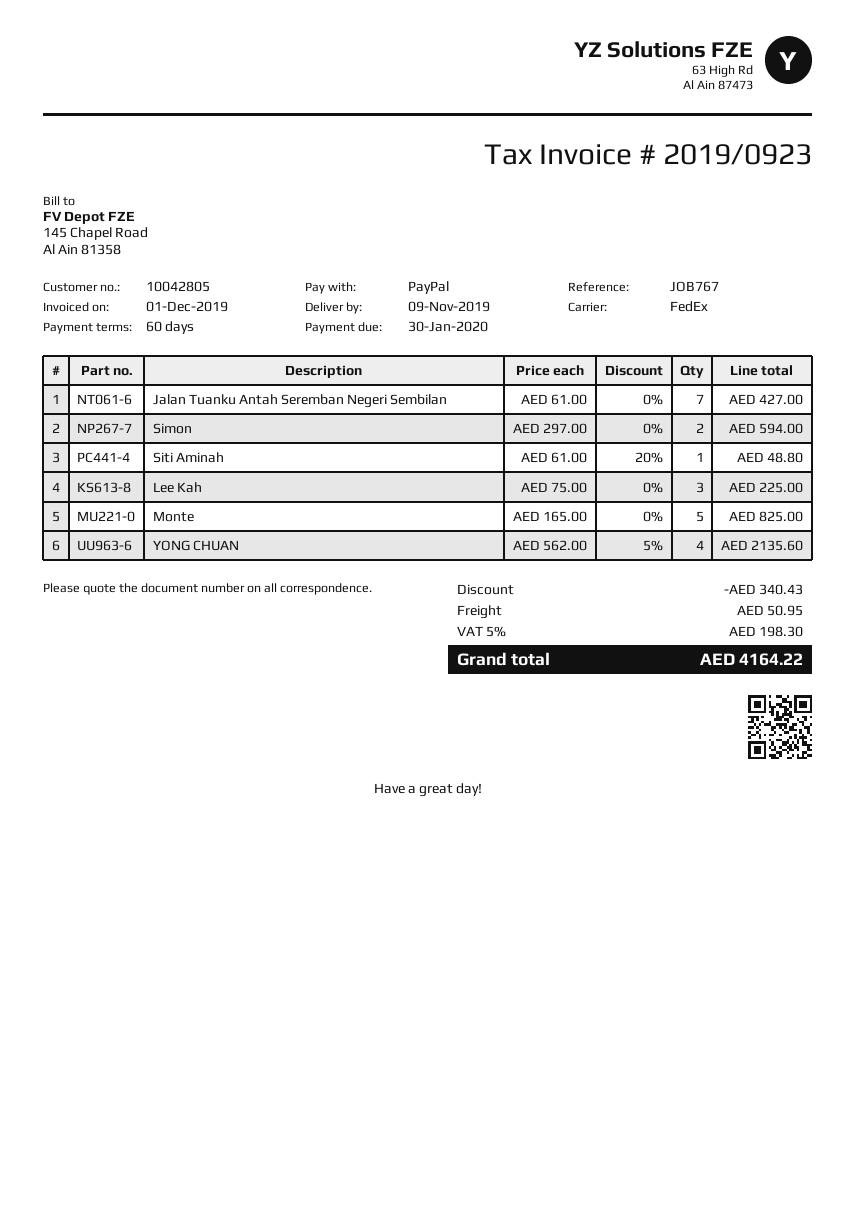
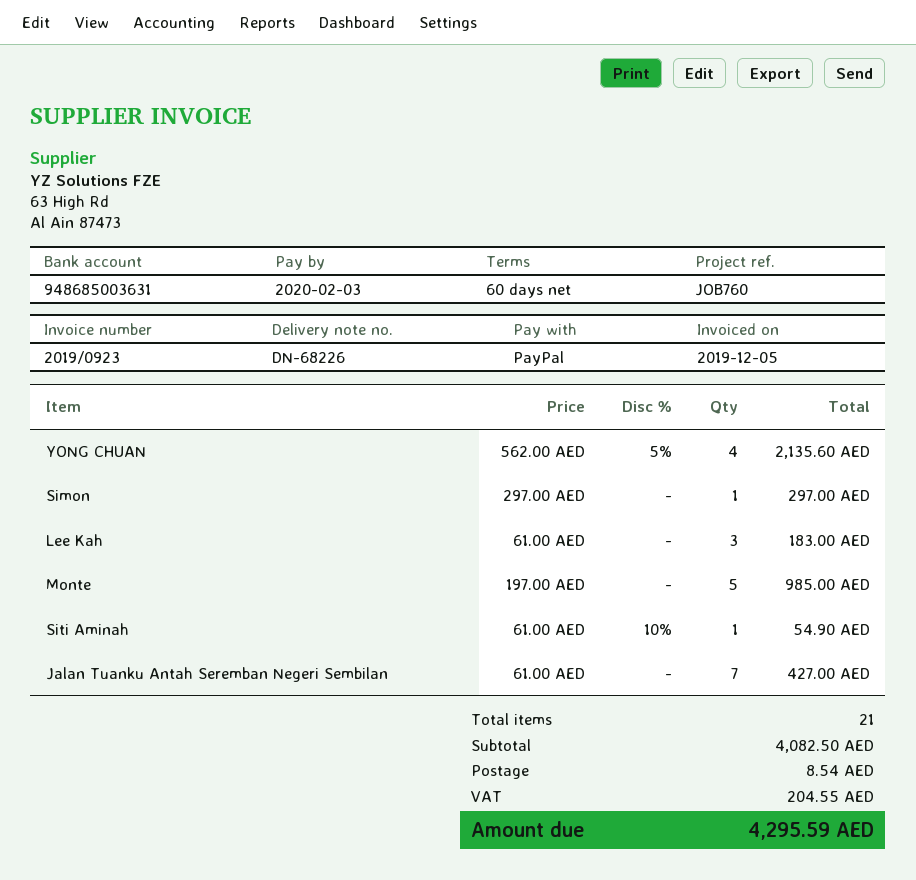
invoice date: 2019-12-01 -> 2019-12-05
due date: 2020-01-30 -> 2020-02-03
reference: JOB767 -> JOB760
Simon: 2 x 297.00 = 594.00 -> 1 x 297.00 = 297.00
Siti Aminah: 1 x 61.00 - 20% = 48.80 -> 1 x 61.00 - 10% = 54.90
Lee Kah: 3 x 75.00 = 225.00 -> 3 x 61.00 = 183.00
Monte: 5 x 165.00 = 825.00 -> 5 x 197.00 = 985.00
discount: 340.43 -> none
shipping: 50.95 -> 8.54
tax: 198.30 -> 204.55
total: 4164.22 -> 4295.59

